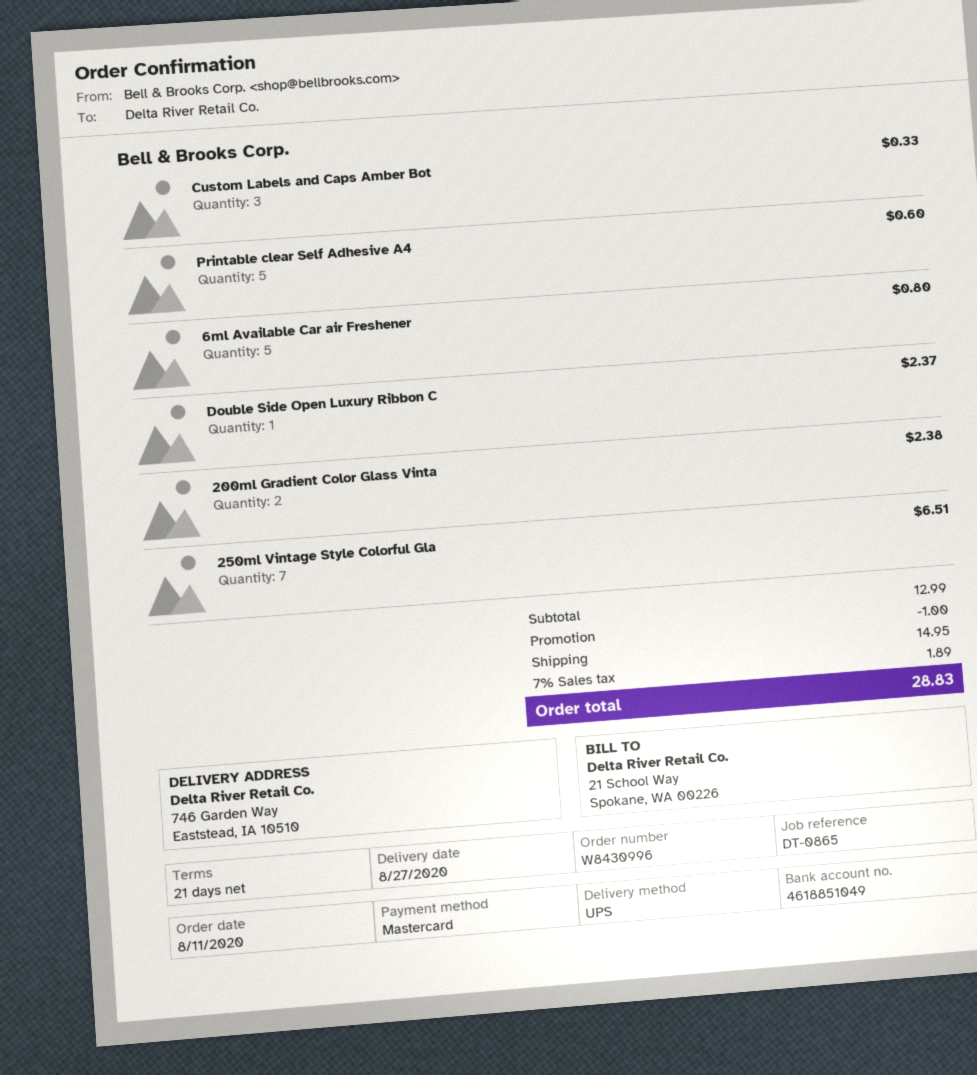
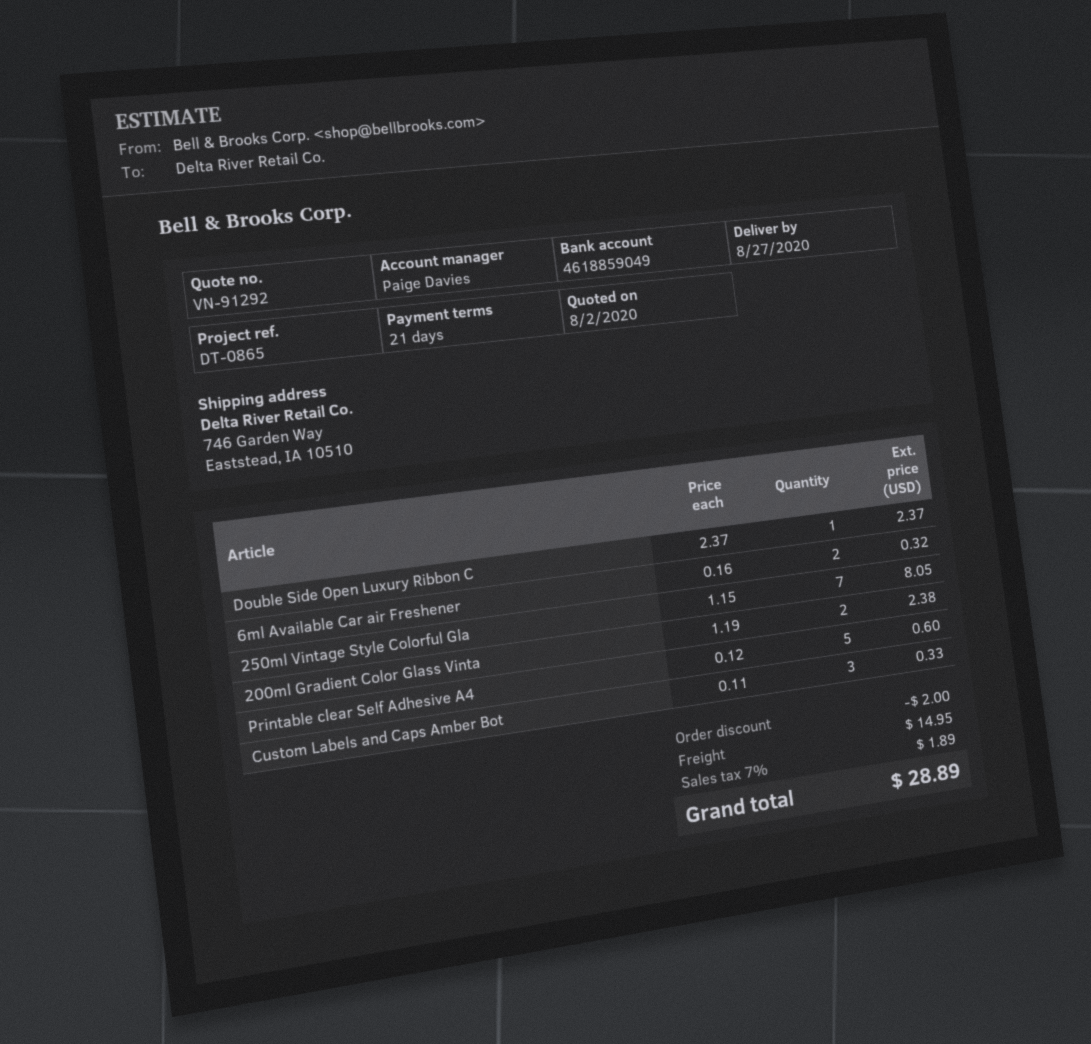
bank account: 4618851049 -> 4618859049
6ml Available Car air Freshener: 5 for 0.80 -> 2 for 0.32
250ml Vintage Style Colorful Gla: 7 for 6.51 -> 7 for 8.05
discount: 1.00 -> 2.00
total: 28.83 -> 28.89

